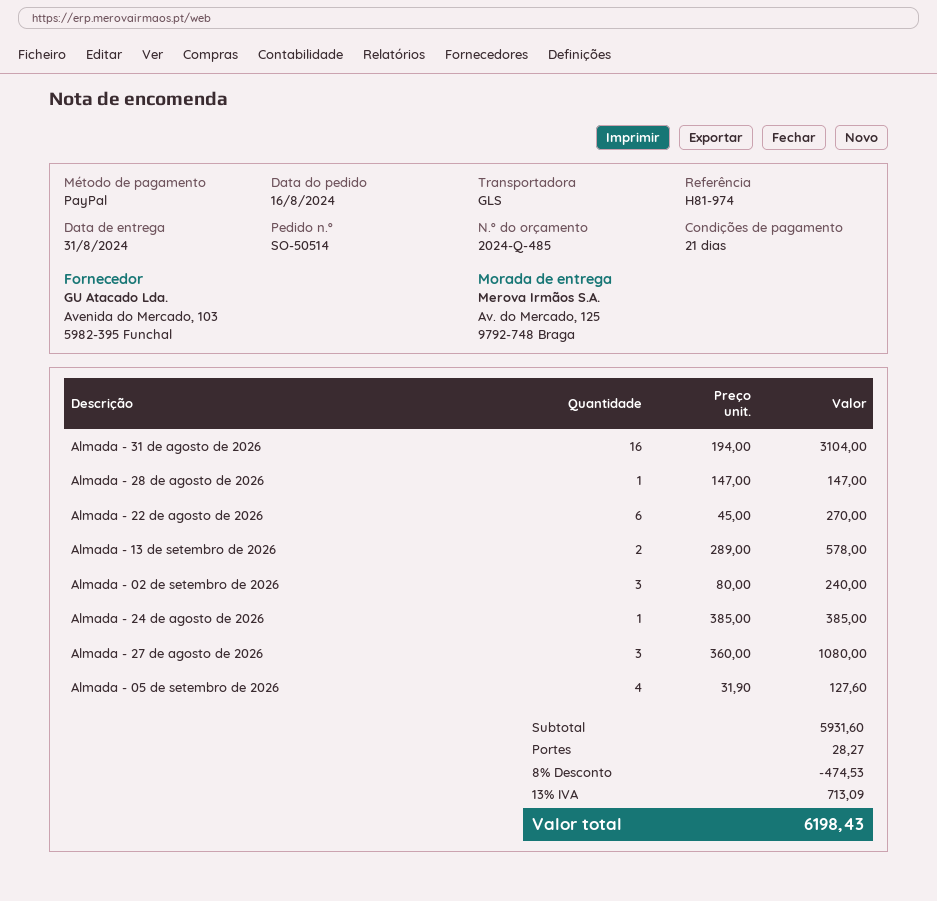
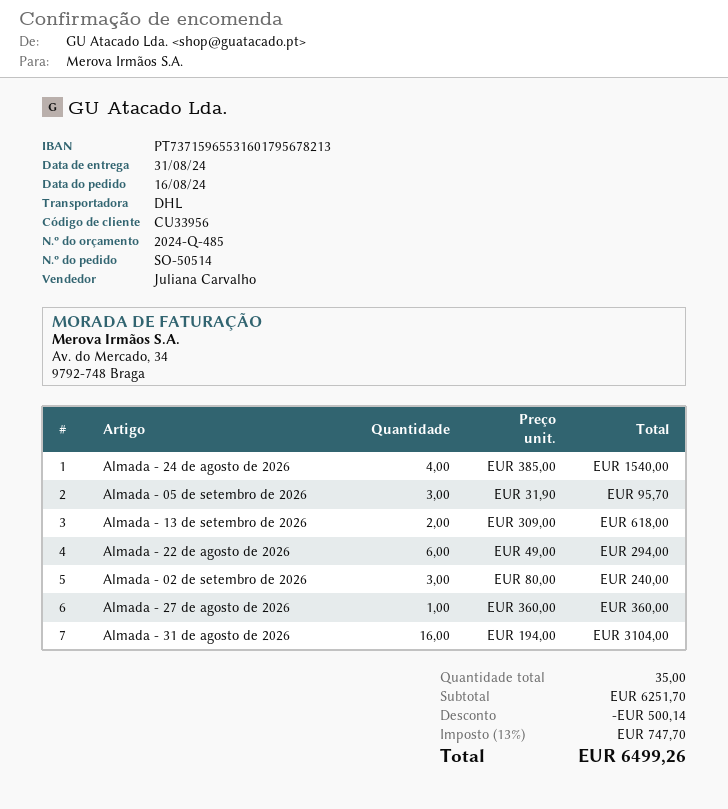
shipping method: GLS -> DHL
Almada - 28 de agosto de 2026: 1 x 147.00 = 147.00 -> none
Almada - 22 de agosto de 2026: 6 x 45.00 = 270.00 -> 6 x 49.00 = 294.00
Almada - 13 de setembro de 2026: 2 x 289.00 = 578.00 -> 2 x 309.00 = 618.00
Almada - 24 de agosto de 2026: 1 x 385.00 = 385.00 -> 4 x 385.00 = 1540.00
Almada - 27 de agosto de 2026: 3 x 360.00 = 1080.00 -> 1 x 360.00 = 360.00
Almada - 05 de setembro de 2026: 4 x 31.90 = 127.60 -> 3 x 31.90 = 95.70
subtotal: 5931.60 -> 6251.70
discount: 474.53 -> 500.14
shipping: 28.27 -> none
tax: 13% = 713.09 -> 13% = 747.70
total: 6198.43 -> 6499.26

